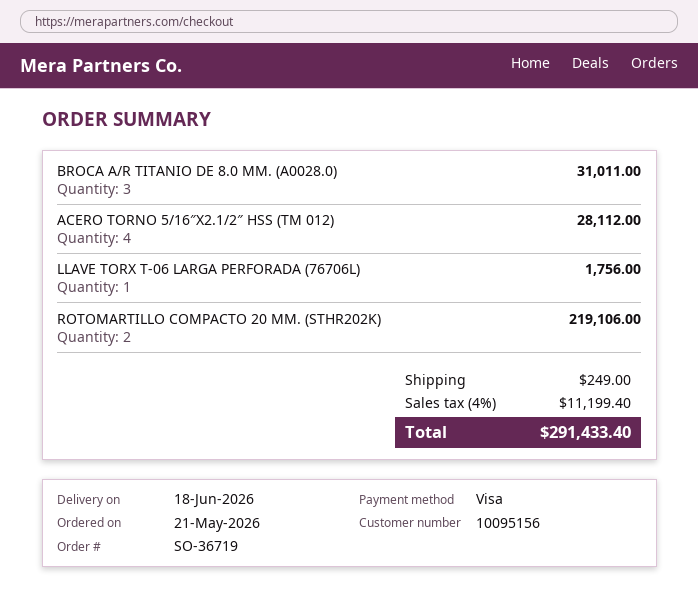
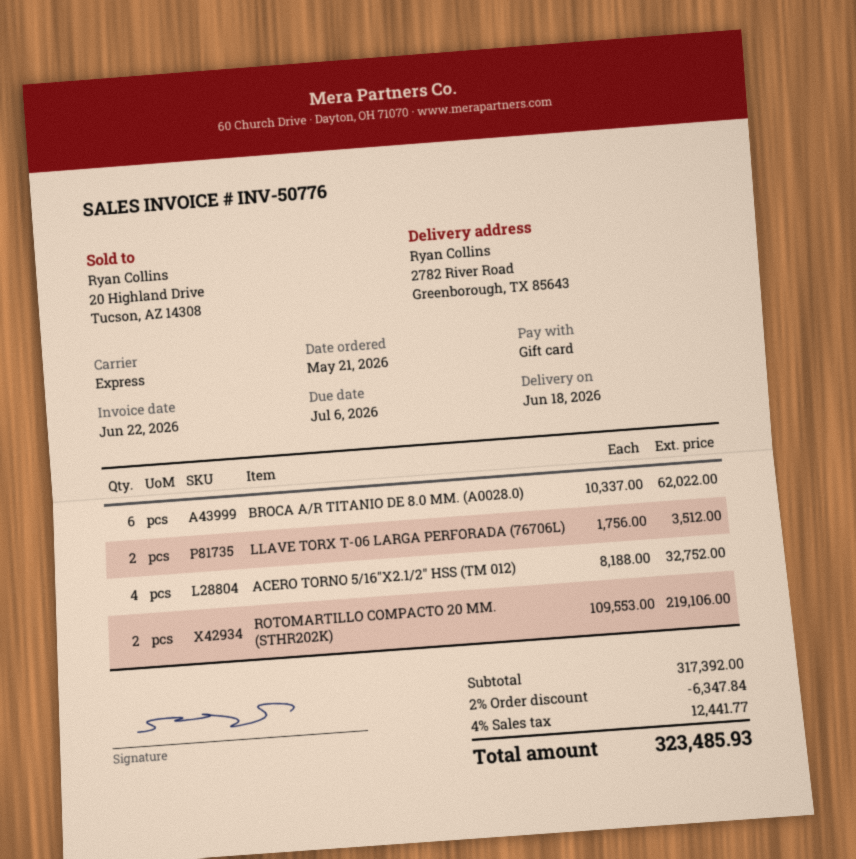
payment method: Visa -> gift card
BROCA A/R TITANIO DE 8.0 MM. (A0028.0): 3 for 31011.00 -> 6 for 62022.00
ACERO TORNO 5/16″X2.1/2″ HSS (TM 012): 4 for 28112.00 -> 4 for 32752.00
LLAVE TORX T-06 LARGA PERFORADA (76706L): 1 for 1756.00 -> 2 for 3512.00
discount: none -> 2% = 6347.84
shipping: 249.00 -> none
tax: 4% = 11199.40 -> 4% = 12441.77
total: 291433.40 -> 323485.93

